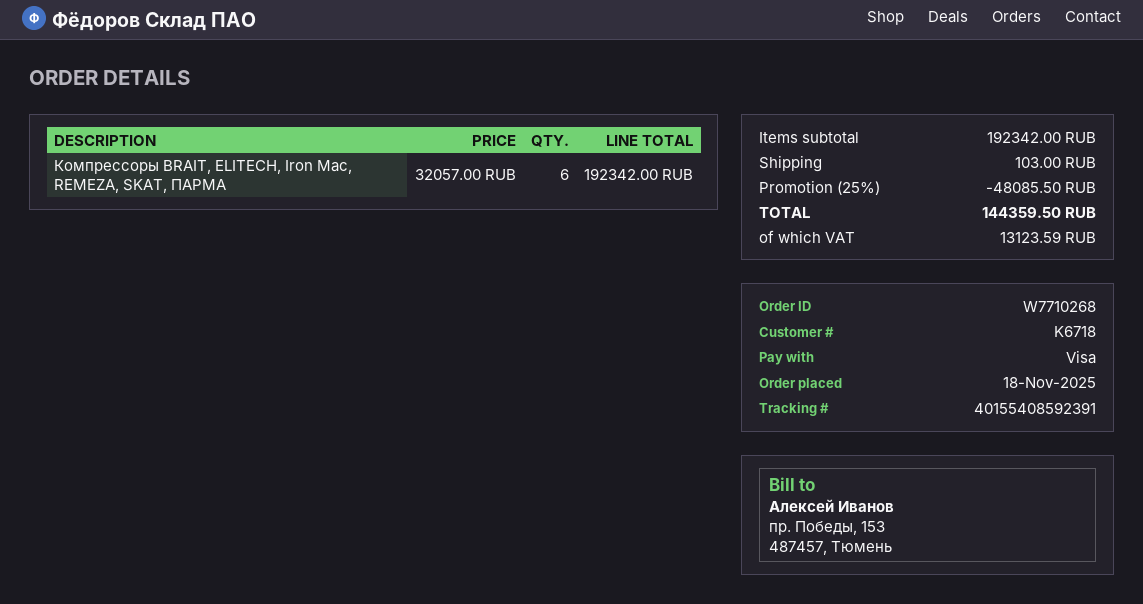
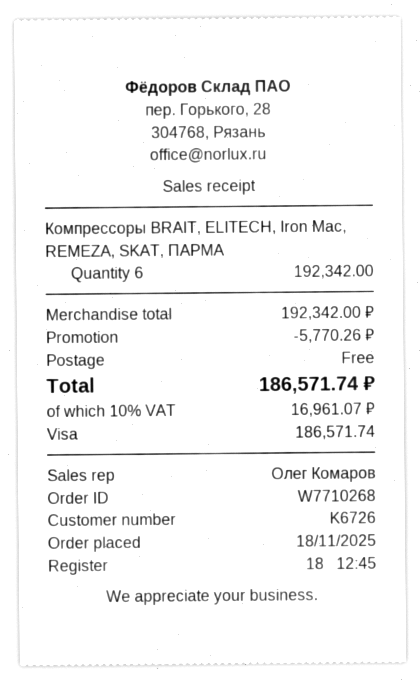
customer number: K6718 -> K6726
discount: 48085.50 -> 5770.26
shipping: 103.00 -> 0.00
tax: 13123.59 -> 16961.07
total: 144359.50 -> 186571.74

